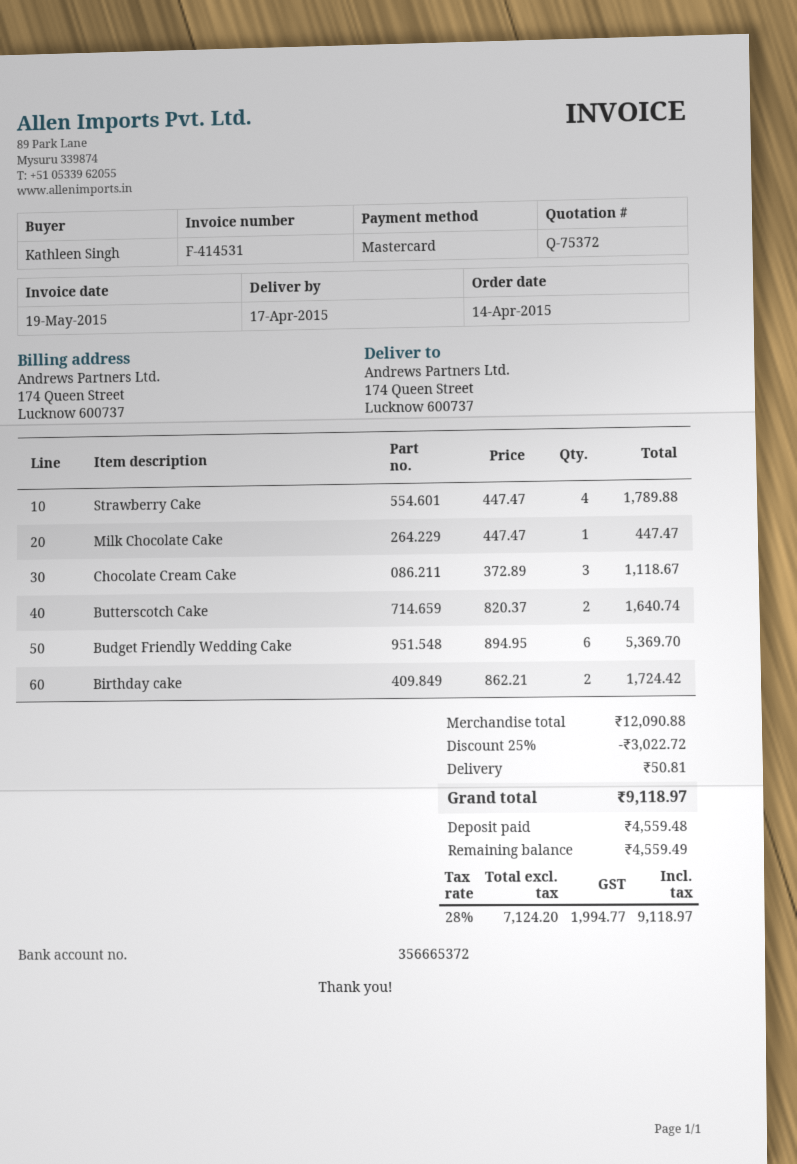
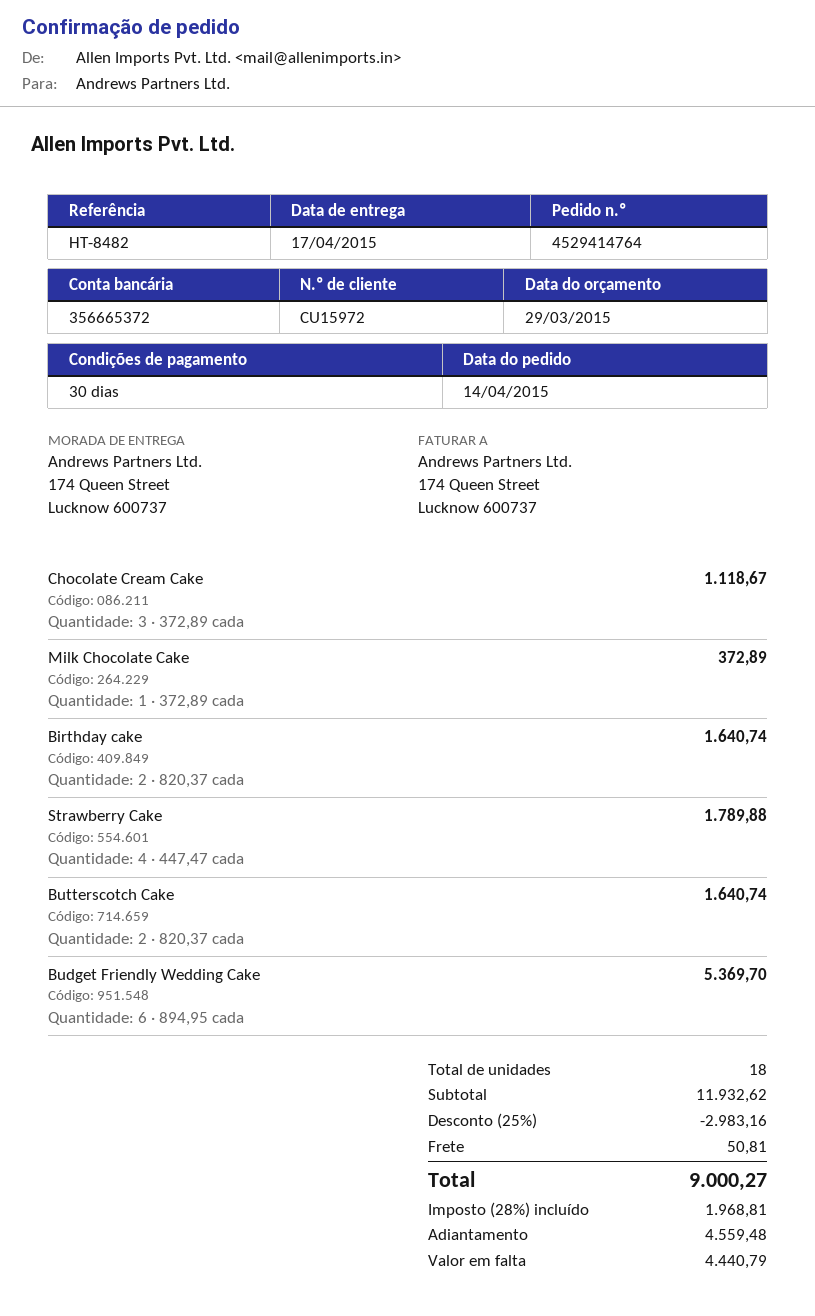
Milk Chocolate Cake: 1 x 447.47 = 447.47 -> 1 x 372.89 = 372.89
Birthday cake: 2 x 862.21 = 1724.42 -> 2 x 820.37 = 1640.74
subtotal: 12090.88 -> 11932.62
discount: 25% = 3022.72 -> 25% = 2983.16
tax: 28% = 1994.77 -> 28% = 1968.81
total: 9118.97 -> 9000.27
balance: 4559.49 -> 4440.79

